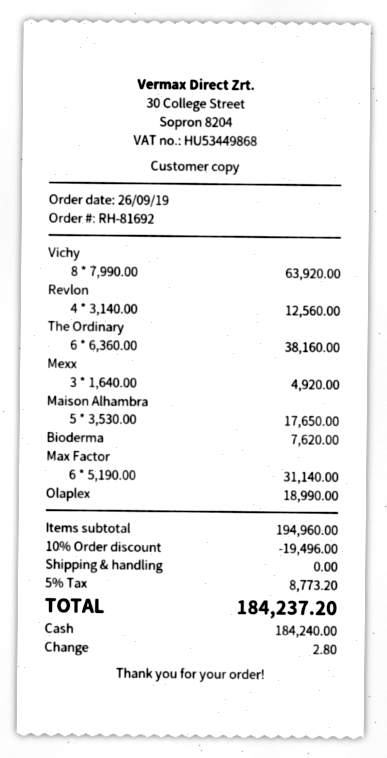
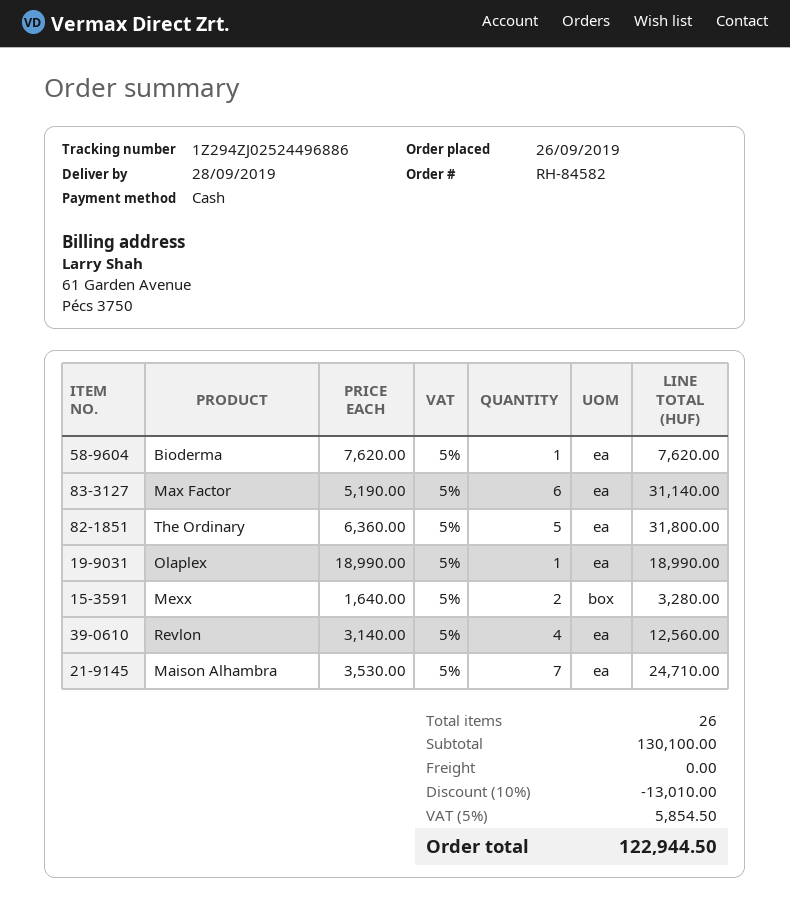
order number: RH-81692 -> RH-84582
Vichy: 8 x 7990.00 = 63920.00 -> none
The Ordinary: 6 x 6360.00 = 38160.00 -> 5 x 6360.00 = 31800.00
Mexx: 3 x 1640.00 = 4920.00 -> 2 x 1640.00 = 3280.00
Maison Alhambra: 5 x 3530.00 = 17650.00 -> 7 x 3530.00 = 24710.00
subtotal: 194960.00 -> 130100.00
discount: 10% = 19496.00 -> 10% = 13010.00
tax: 5% = 8773.20 -> 5% = 5854.50
total: 184237.20 -> 122944.50

